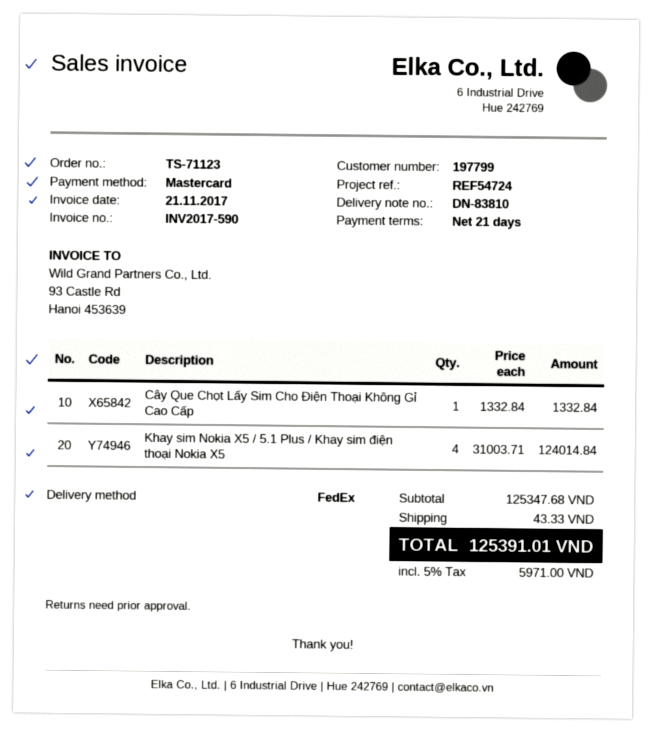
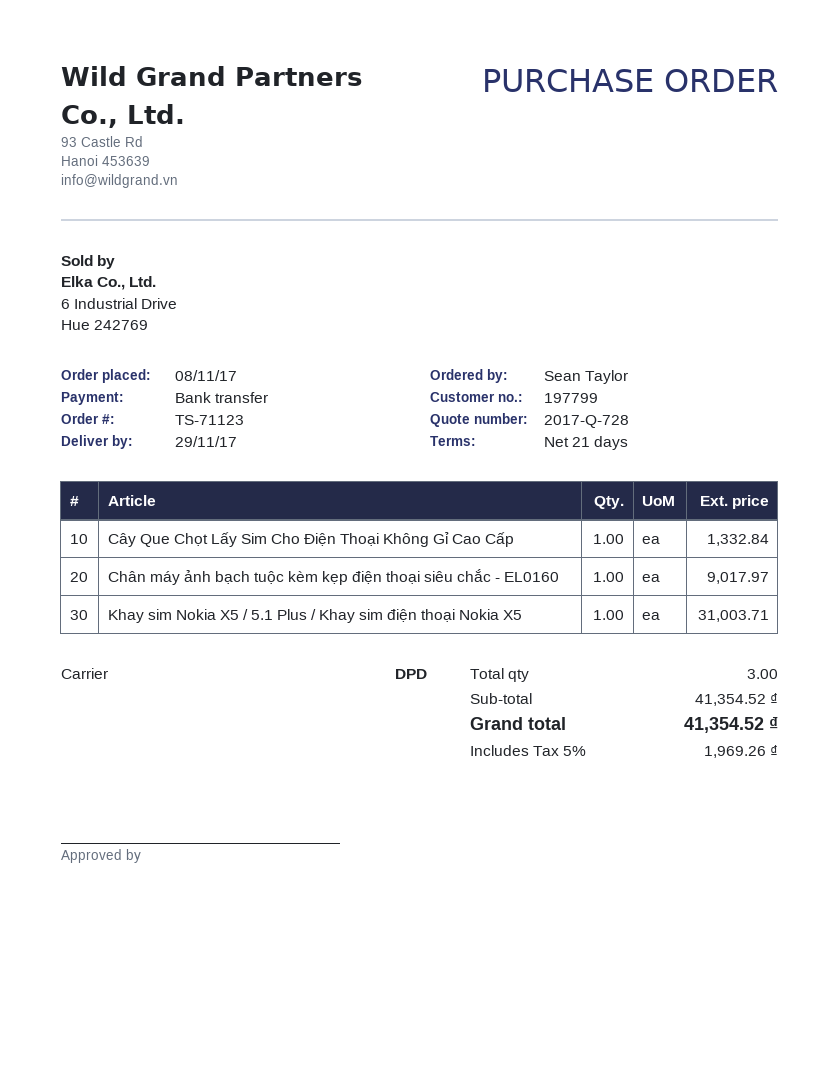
payment method: Mastercard -> bank transfer
shipping method: FedEx -> DPD
Khay sim Nokia X5 / 5.1 Plus / Khay sim điện thoại Nokia X5: 4 for 124014.84 -> 1 for 31003.71
Chân máy ảnh bạch tuộc kèm kẹp điện thoại siêu chắc - EL0160: none -> 1 for 9017.97
subtotal: 125347.68 -> 41354.52
shipping: 43.33 -> none
tax: 5% = 5971.00 -> 5% = 1969.26
total: 125391.01 -> 41354.52

